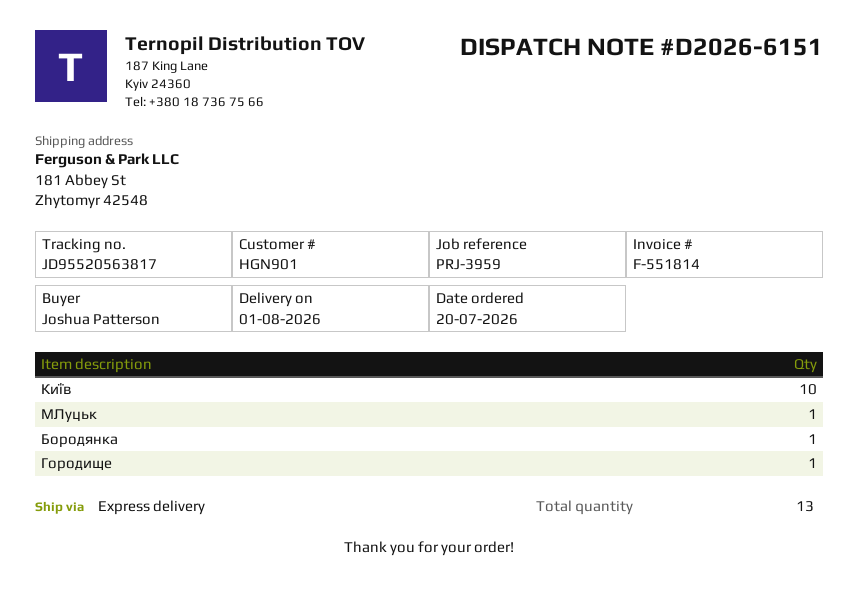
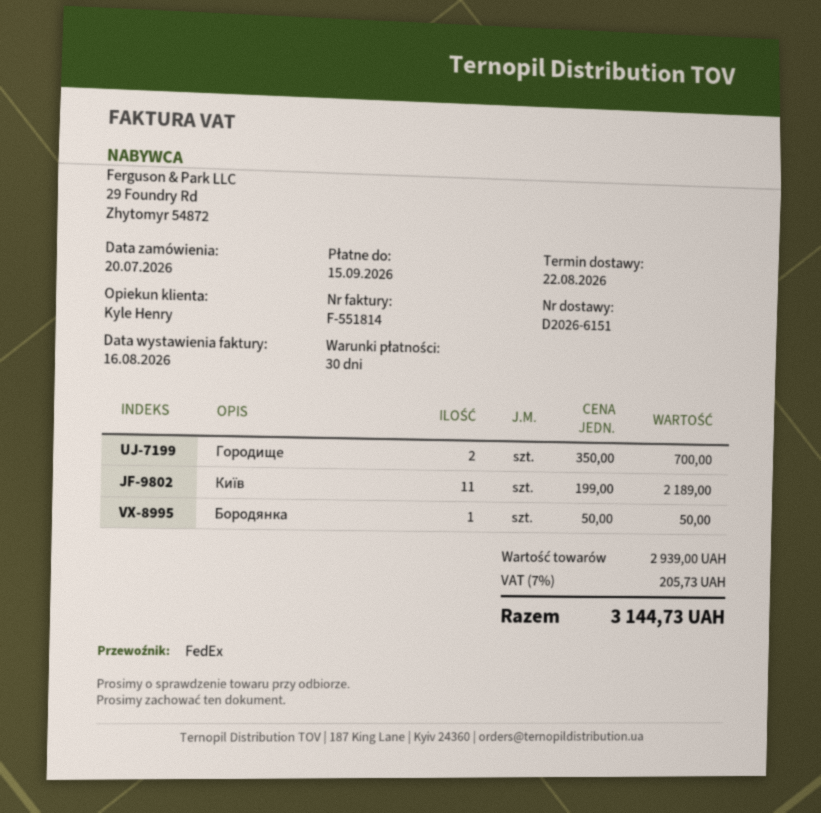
delivery date: 2026-08-01 -> 2026-08-22
shipping method: express -> FedEx
Київ: 10 -> 11
МЛуцьк: 1 -> none
Городище: 1 -> 2

